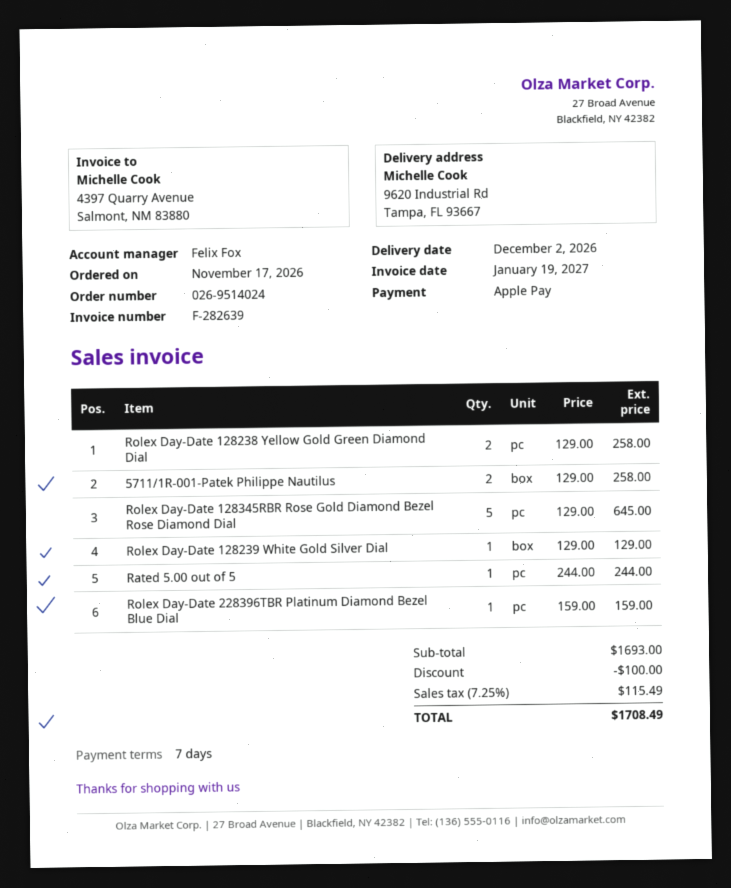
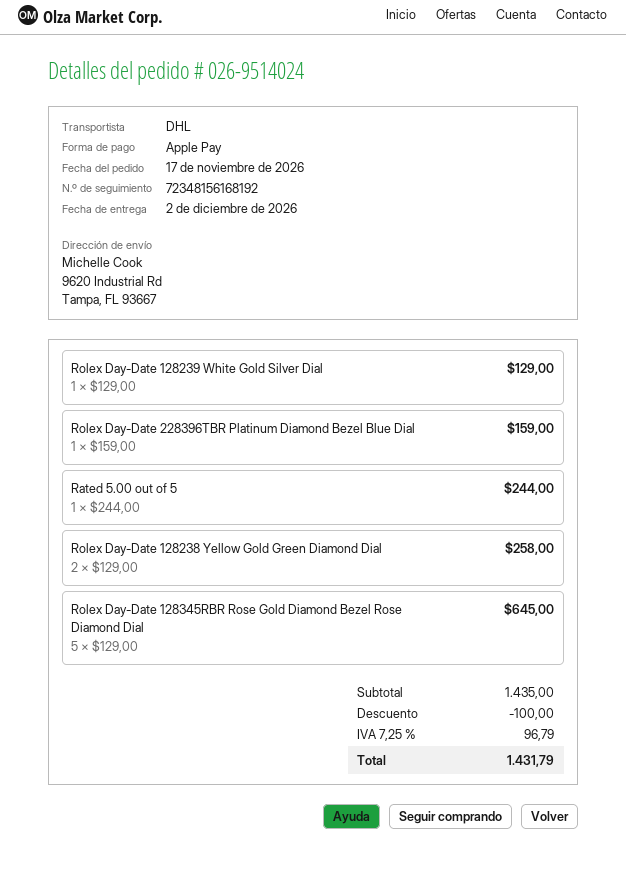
5711/1R-001-Patek Philippe Nautilus: 2 x 129.00 = 258.00 -> none
subtotal: 1693.00 -> 1435.00
tax: 7.25% = 115.49 -> 7.25% = 96.79
total: 1708.49 -> 1431.79

